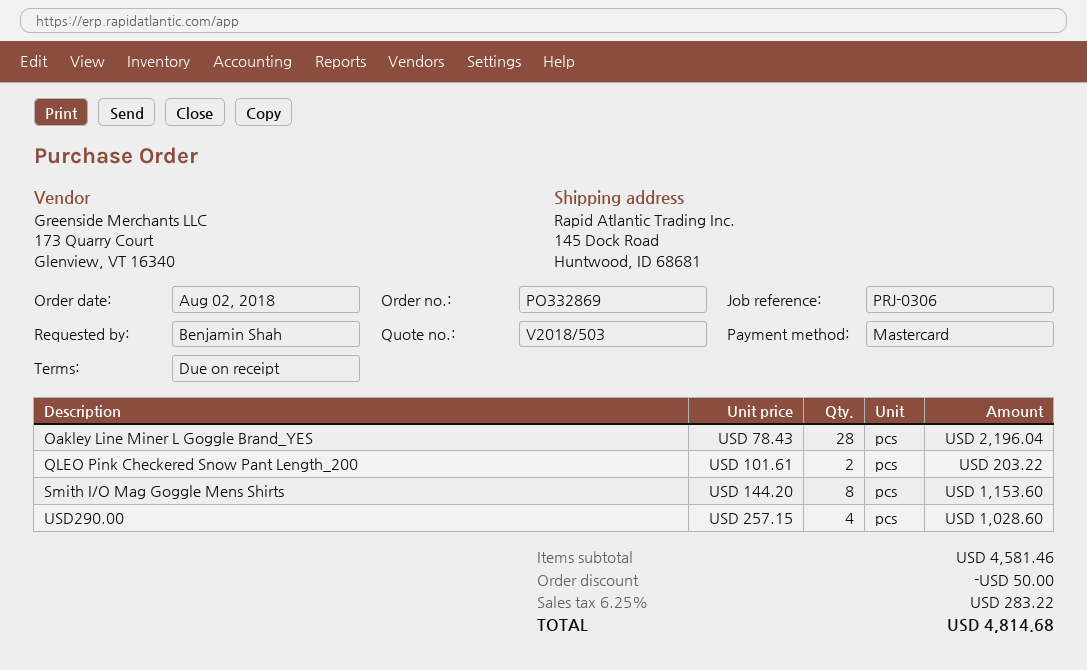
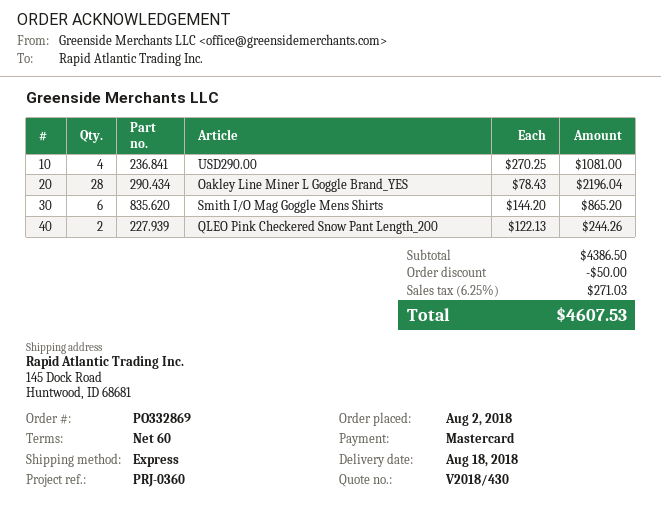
quote number: V2018/503 -> V2018/430
payment terms: on receipt -> 60 days
reference: PRJ-0306 -> PRJ-0360
QLEO Pink Checkered Snow Pant Length_200: 2 x 101.61 = 203.22 -> 2 x 122.13 = 244.26
Smith I/O Mag Goggle Mens Shirts: 8 x 144.20 = 1153.60 -> 6 x 144.20 = 865.20
USD290.00: 4 x 257.15 = 1028.60 -> 4 x 270.25 = 1081.00
subtotal: 4581.46 -> 4386.50
tax: 6.25% = 283.22 -> 6.25% = 271.03
total: 4814.68 -> 4607.53

